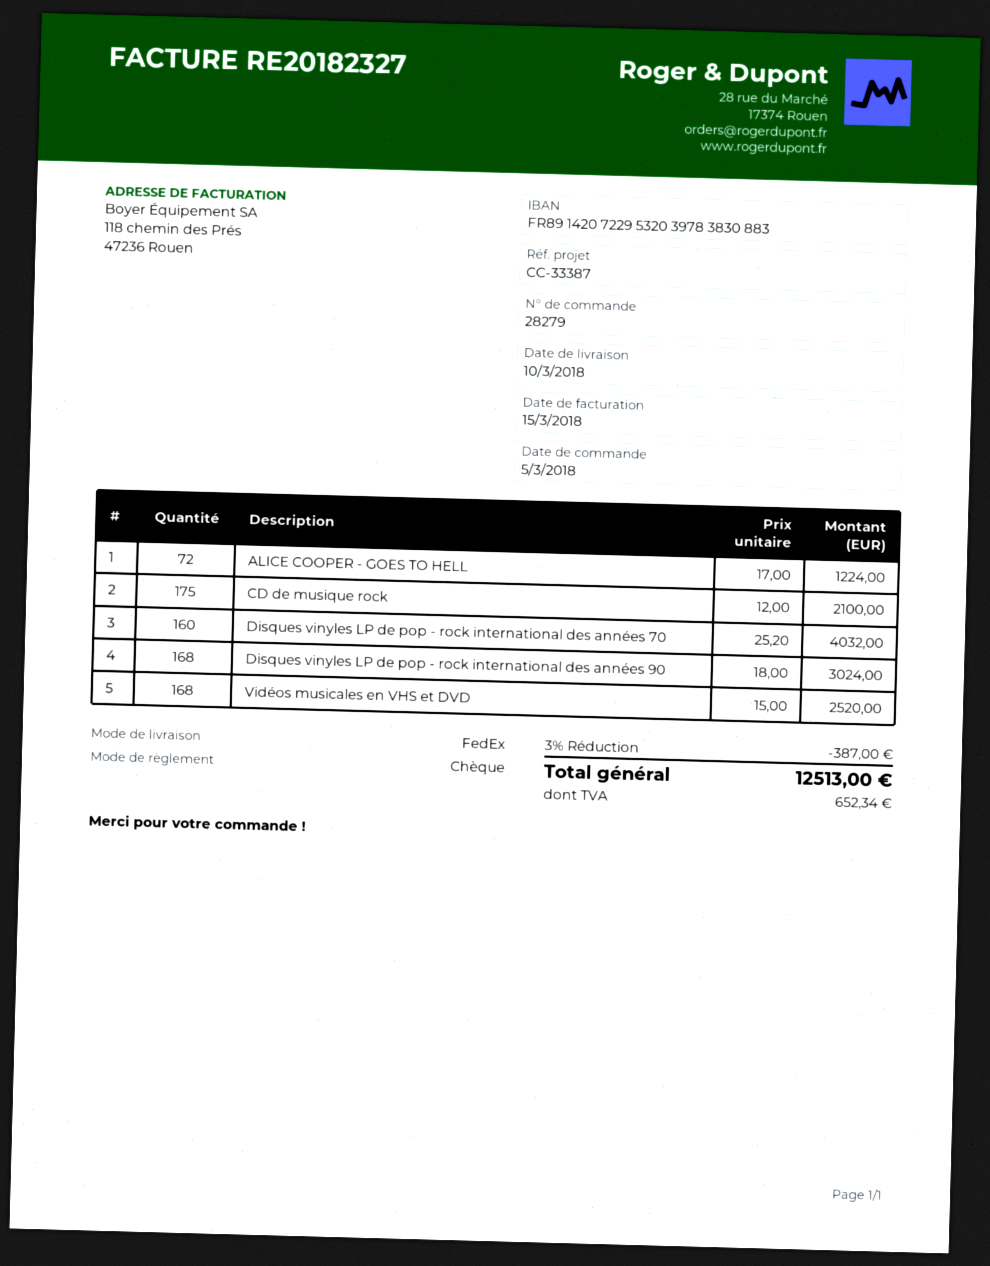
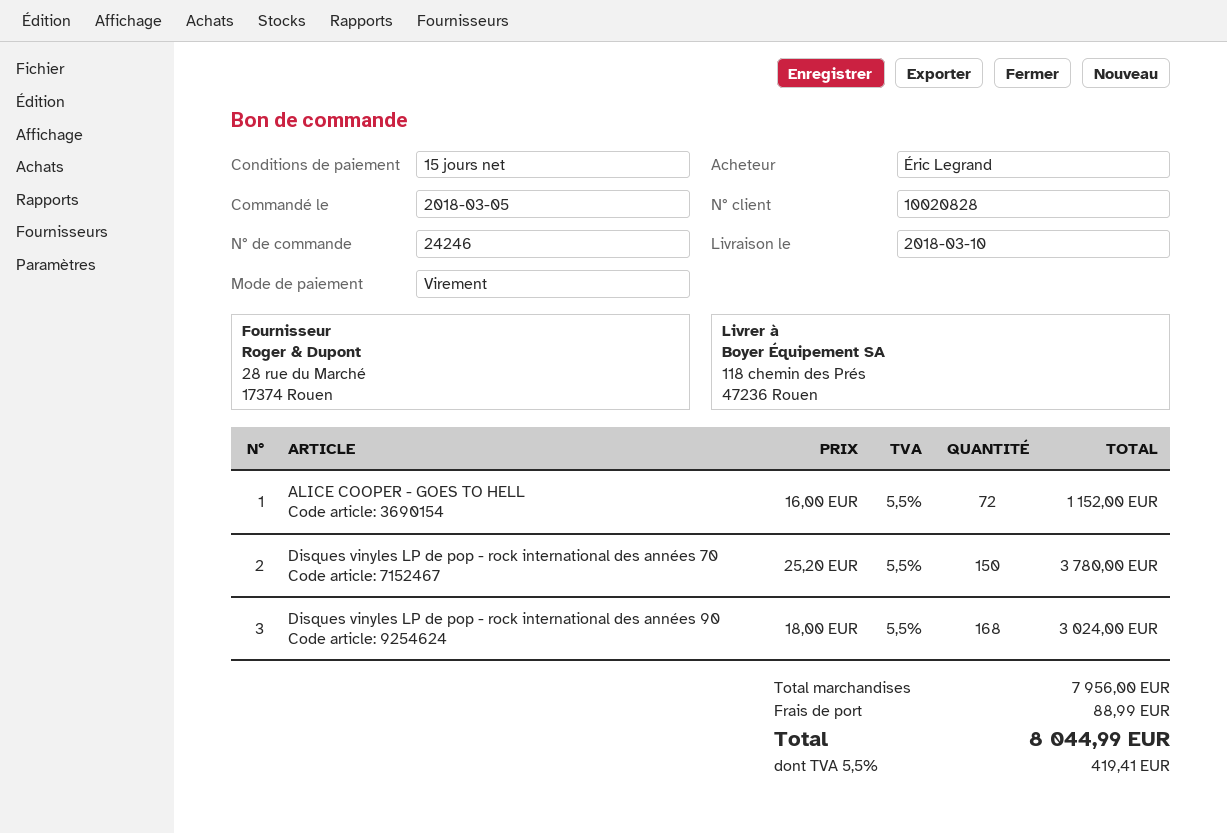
order number: 28279 -> 24246
payment method: cheque -> bank transfer
ALICE COOPER - GOES TO HELL: 72 x 17.00 = 1224.00 -> 72 x 16.00 = 1152.00
CD de musique rock: 175 x 12.00 = 2100.00 -> none
Disques vinyles LP de pop - rock international des années 70: 160 x 25.20 = 4032.00 -> 150 x 25.20 = 3780.00
Vidéos musicales en VHS et DVD: 168 x 15.00 = 2520.00 -> none
discount: 3% = 387.00 -> none
shipping: none -> 88.99
tax: 652.34 -> 419.41
total: 12513.00 -> 8044.99

